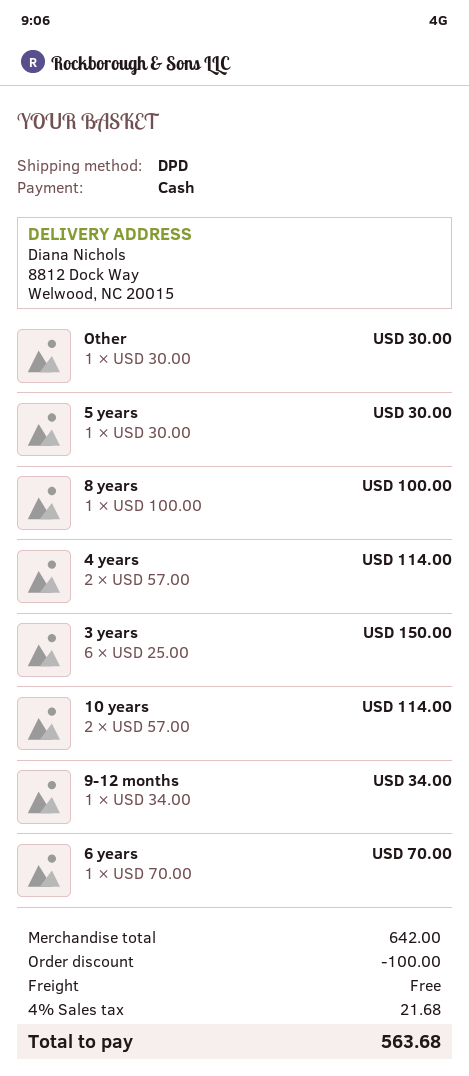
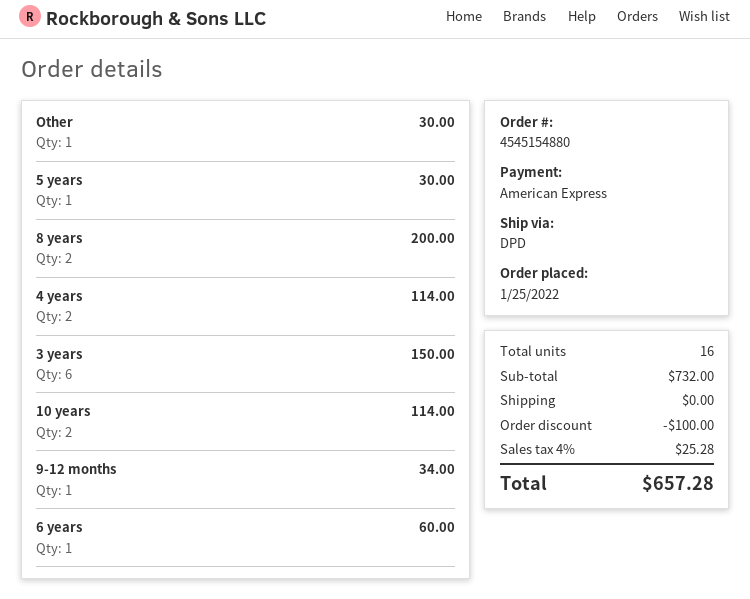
payment method: cash -> American Express
8 years: 1 for 100.00 -> 2 for 200.00
6 years: 1 for 70.00 -> 1 for 60.00
subtotal: 642.00 -> 732.00
tax: 4% = 21.68 -> 4% = 25.28
total: 563.68 -> 657.28

